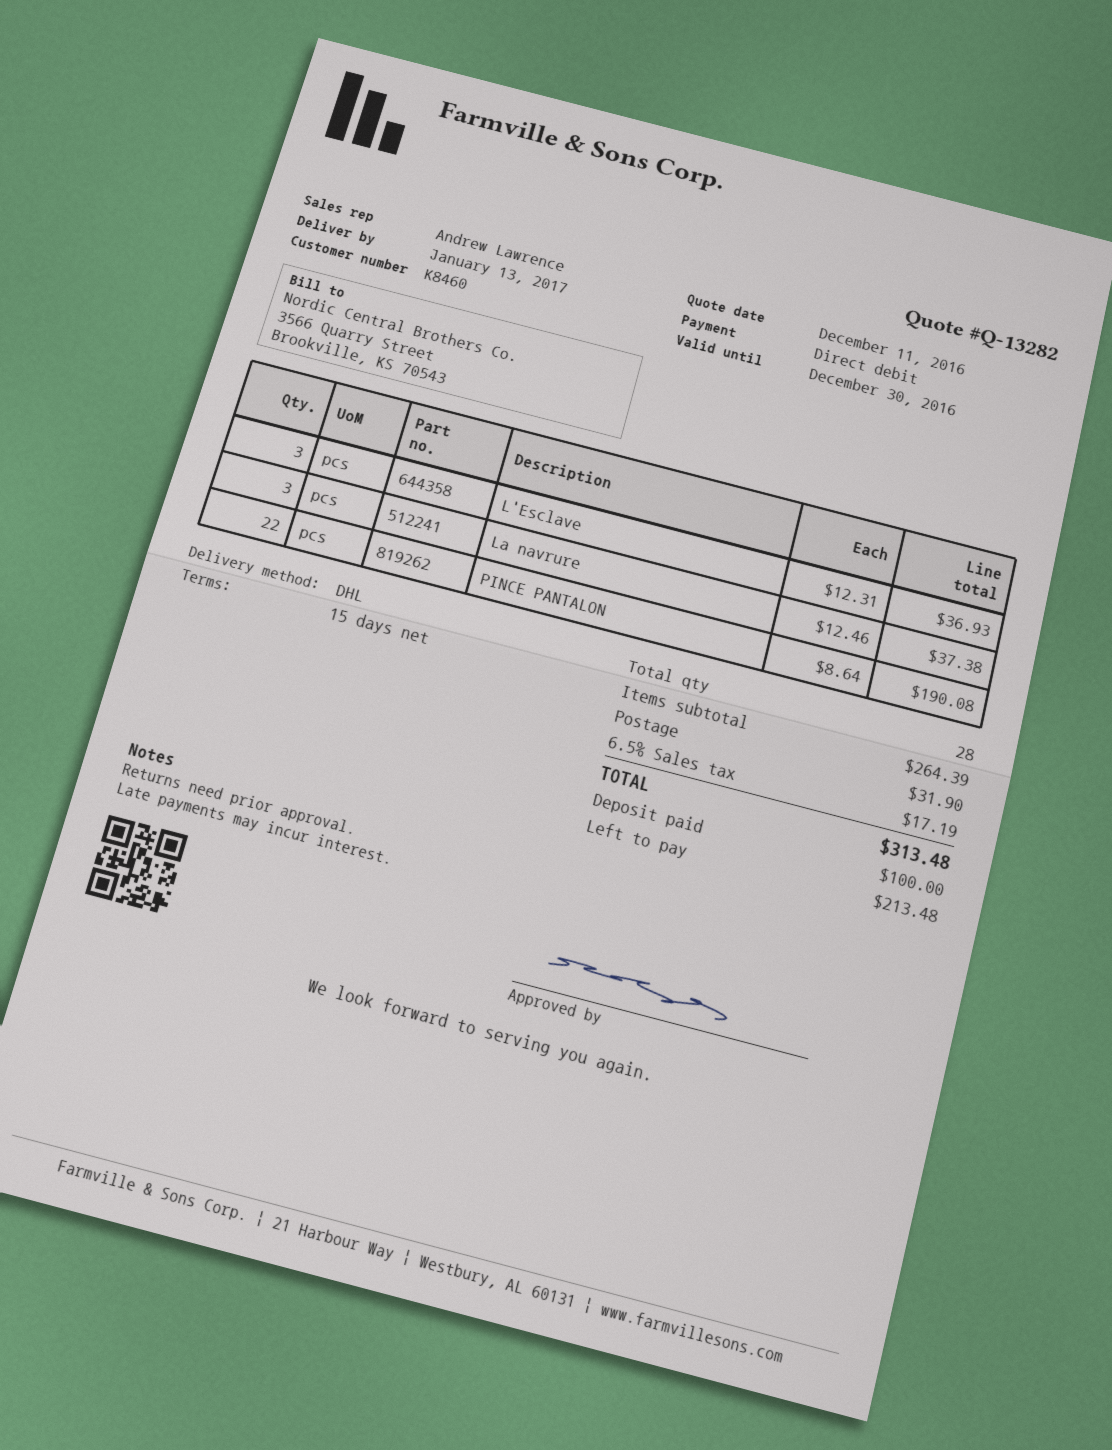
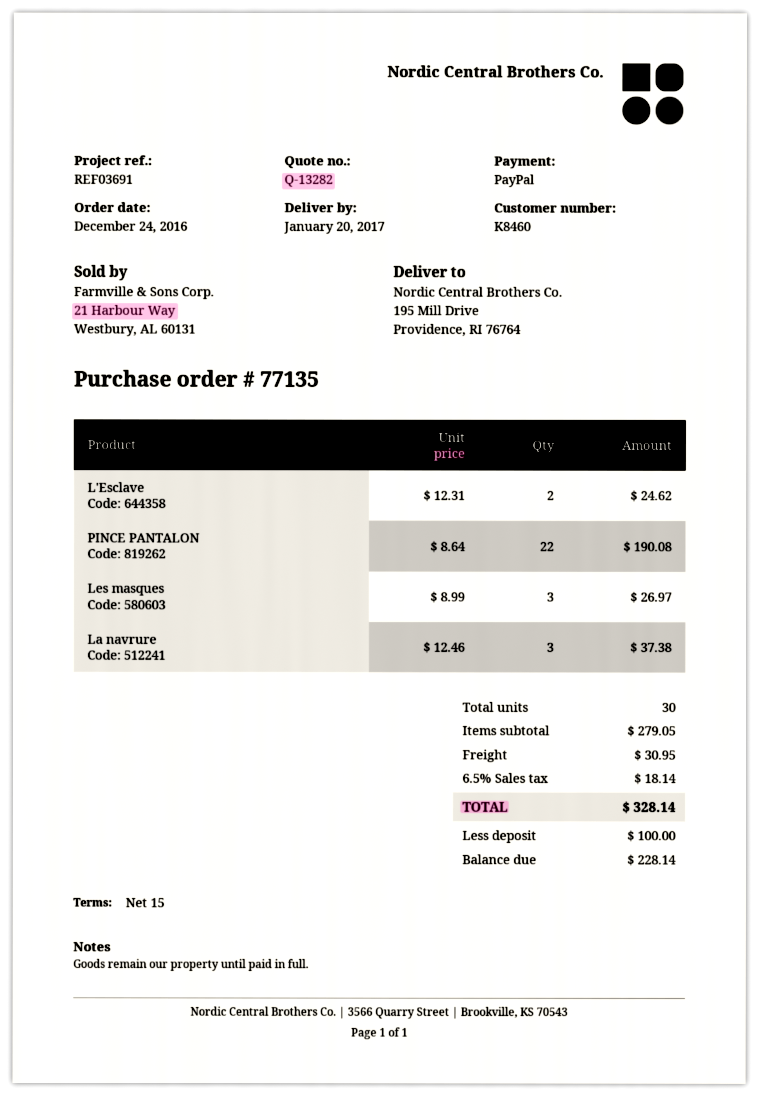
delivery date: 2017-01-13 -> 2017-01-20
payment method: direct debit -> PayPal
L'Esclave: 3 x 12.31 = 36.93 -> 2 x 12.31 = 24.62
Les masques: none -> 3 x 8.99 = 26.97
total quantity: 28 -> 30
subtotal: 264.39 -> 279.05
shipping: 31.90 -> 30.95
tax: 6.5% = 17.19 -> 6.5% = 18.14
total: 313.48 -> 328.14
balance: 213.48 -> 228.14

